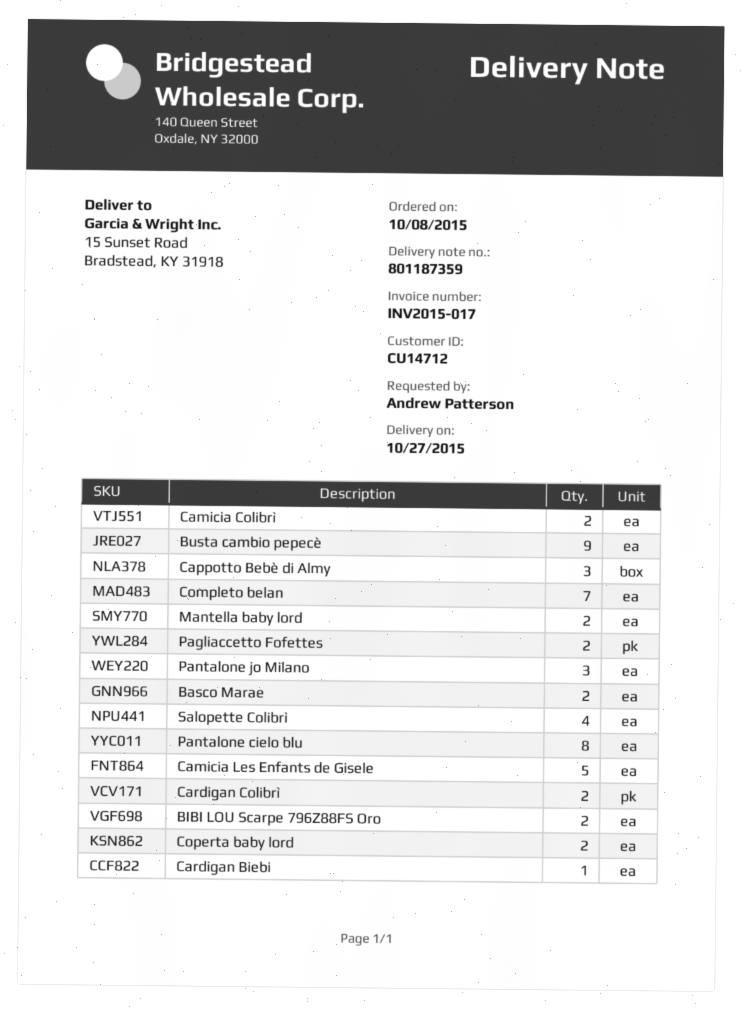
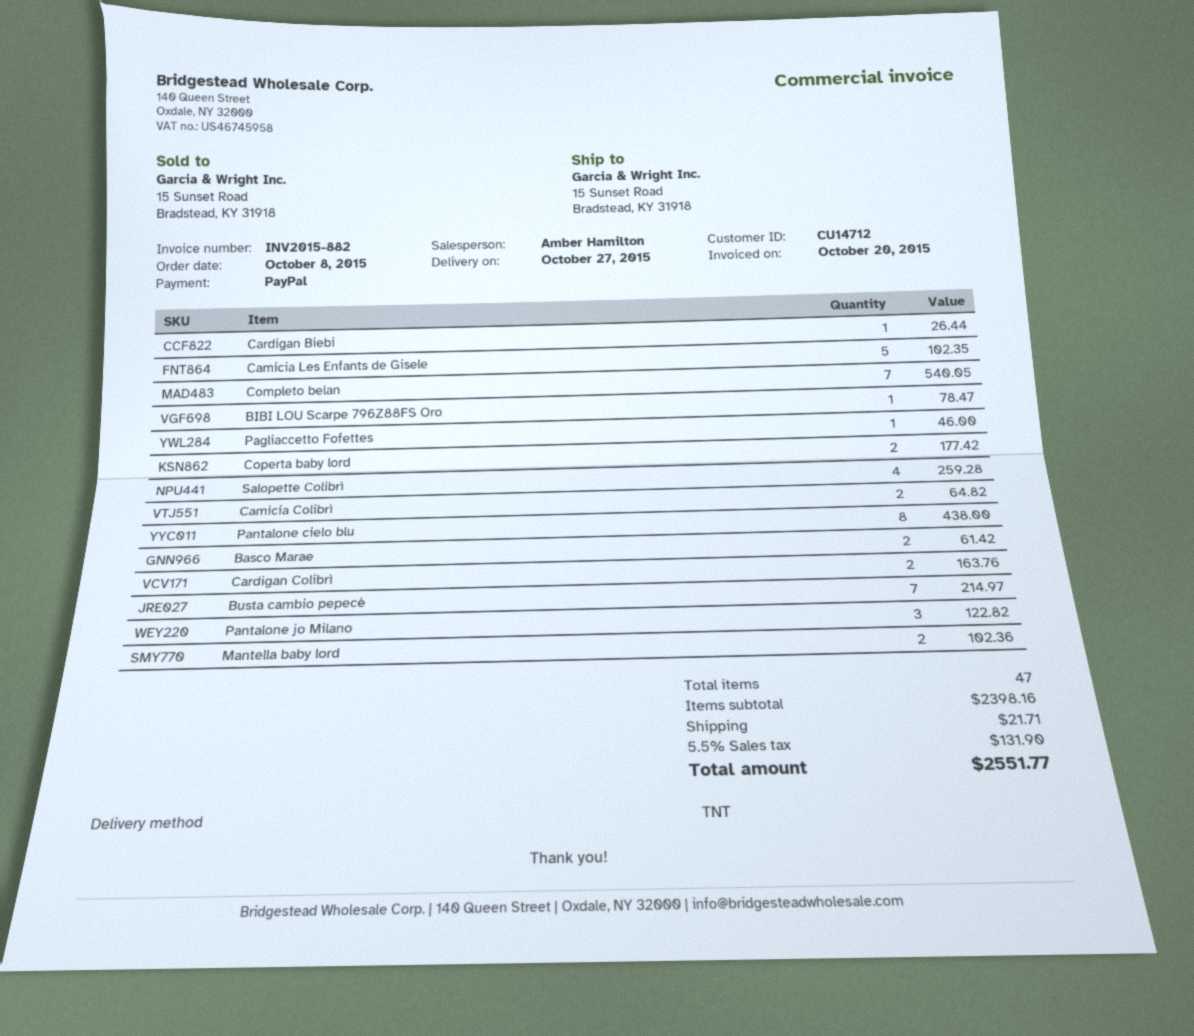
invoice number: INV2015-017 -> INV2015-882
Busta cambio pepecè: 9 -> 7
Cappotto Bebè di Almy: 3 -> none
Pagliaccetto Fofettes: 2 -> 1
BIBI LOU Scarpe 796Z88FS Oro: 2 -> 1

